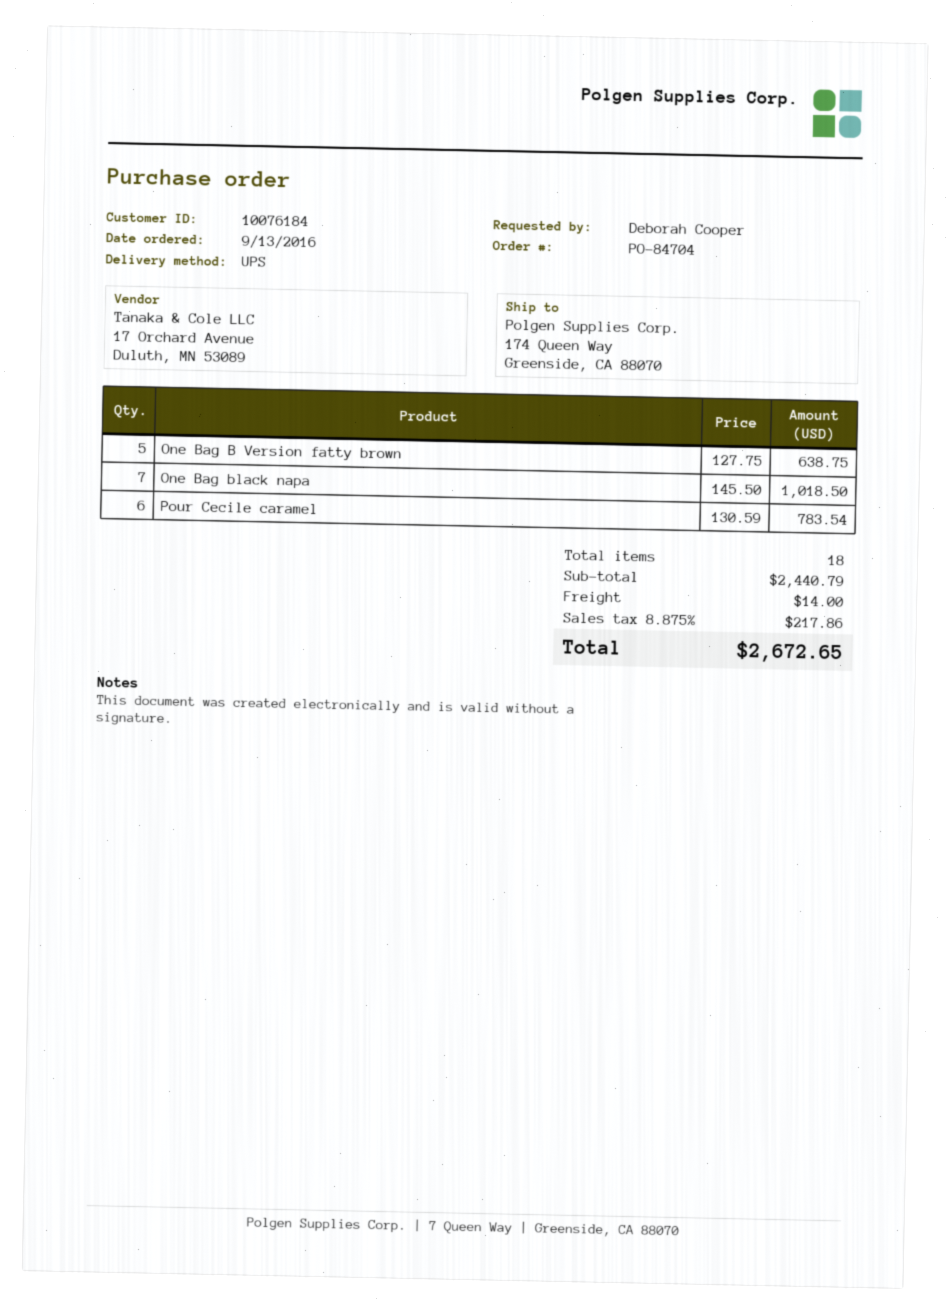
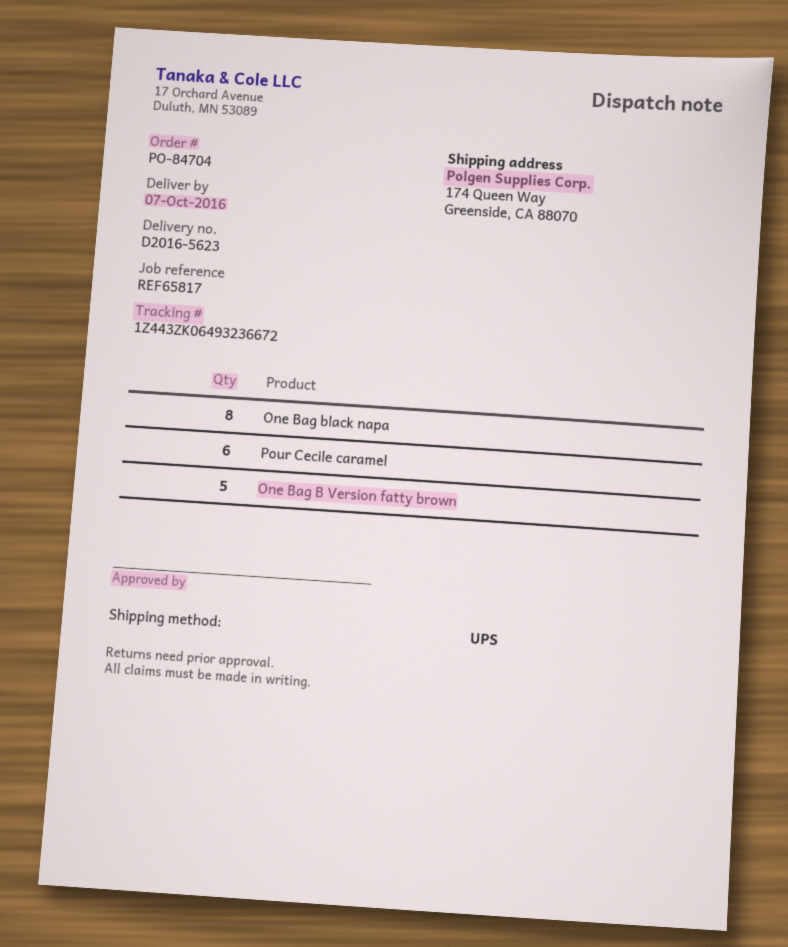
One Bag black napa: 7 -> 8

